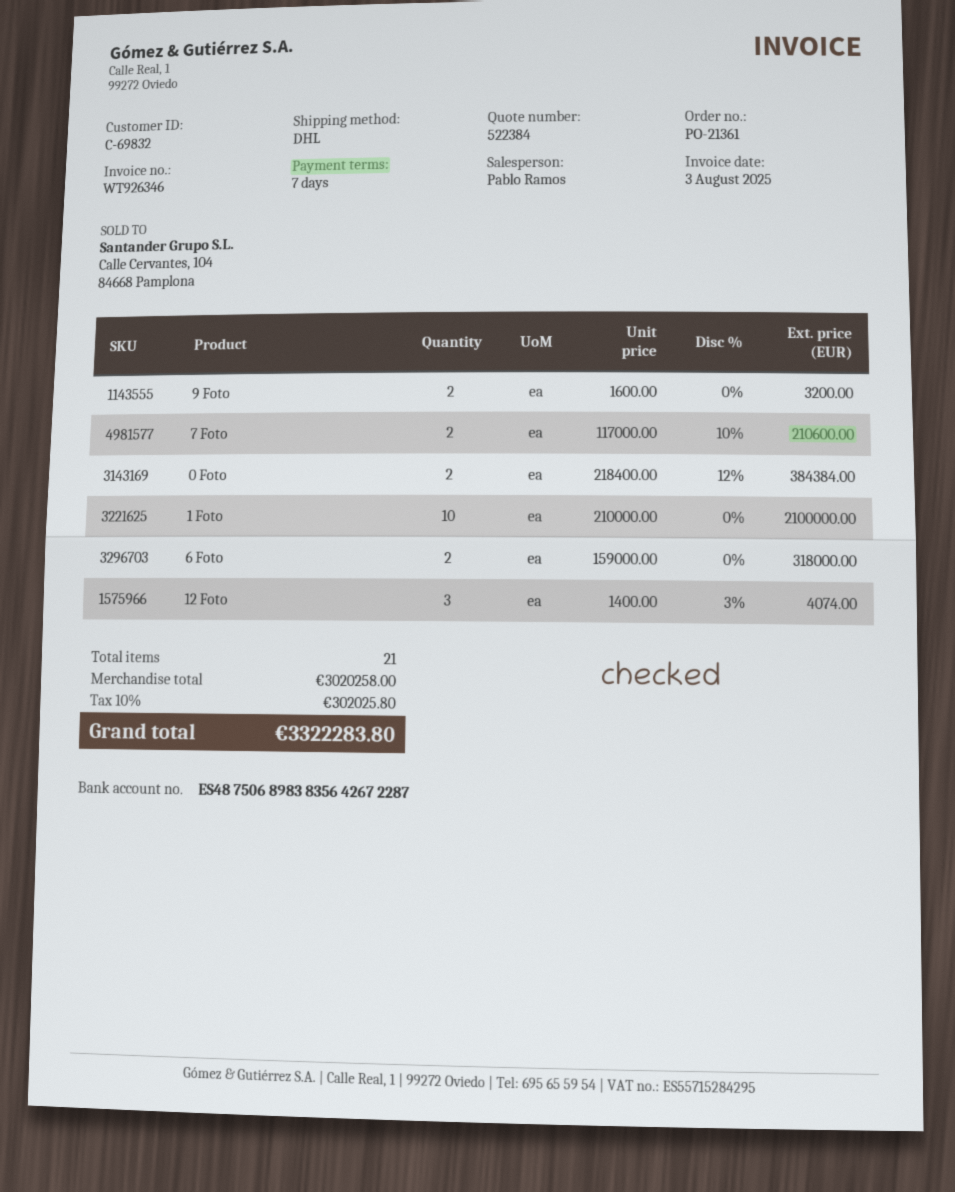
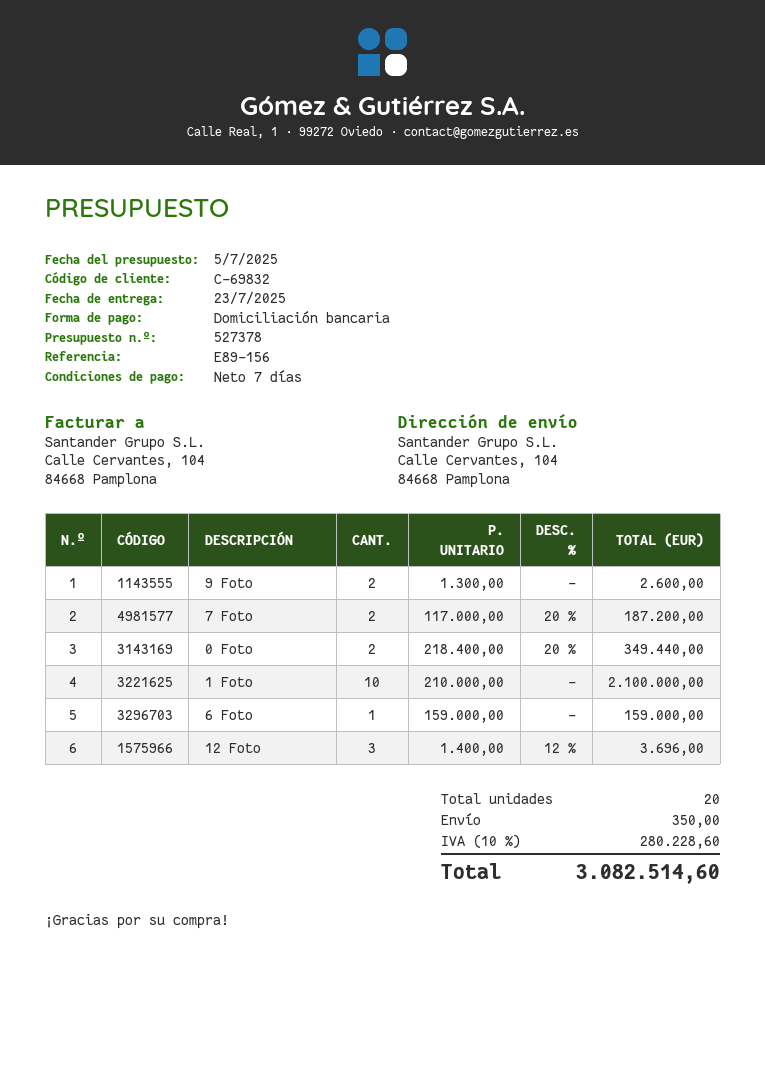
quote number: 522384 -> 527378
9 Foto: 2 x 1600.00 = 3200.00 -> 2 x 1300.00 = 2600.00
7 Foto: 2 x 117000.00 - 10% = 210600.00 -> 2 x 117000.00 - 20% = 187200.00
0 Foto: 2 x 218400.00 - 12% = 384384.00 -> 2 x 218400.00 - 20% = 349440.00
6 Foto: 2 x 159000.00 = 318000.00 -> 1 x 159000.00 = 159000.00
12 Foto: 3 x 1400.00 - 3% = 4074.00 -> 3 x 1400.00 - 12% = 3696.00
total quantity: 21 -> 20
shipping: none -> 350.00
tax: 10% = 302025.80 -> 10% = 280228.60
total: 3322283.80 -> 3082514.60

